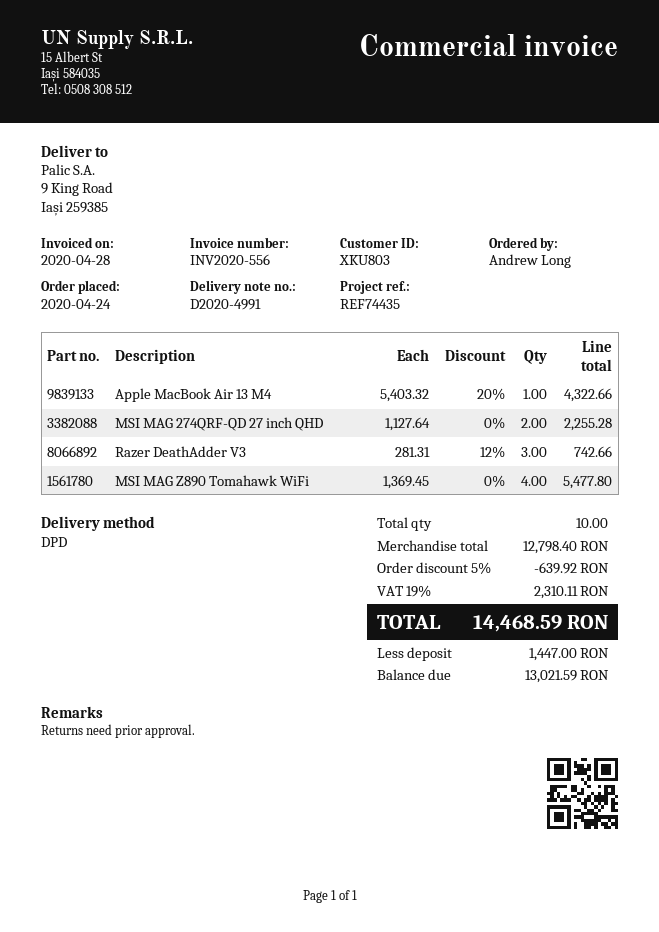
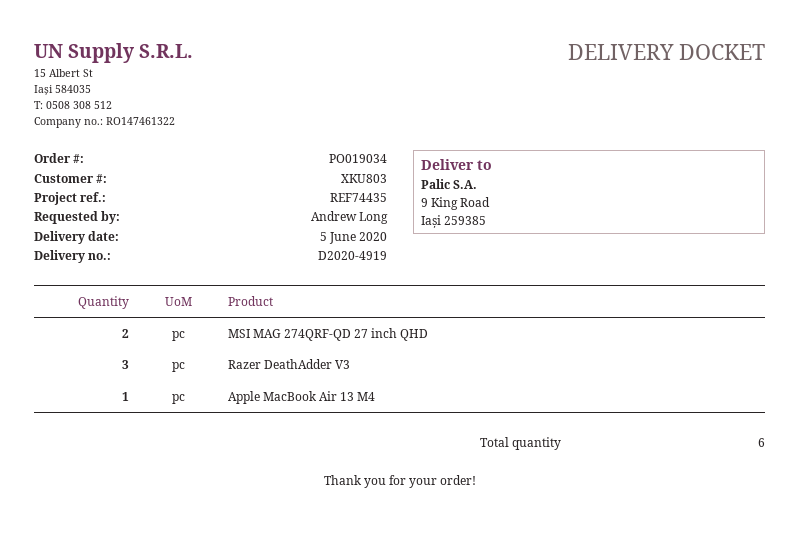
delivery note number: D2020-4991 -> D2020-4919
MSI MAG Z890 Tomahawk WiFi: 4 -> none
total quantity: 10 -> 6

